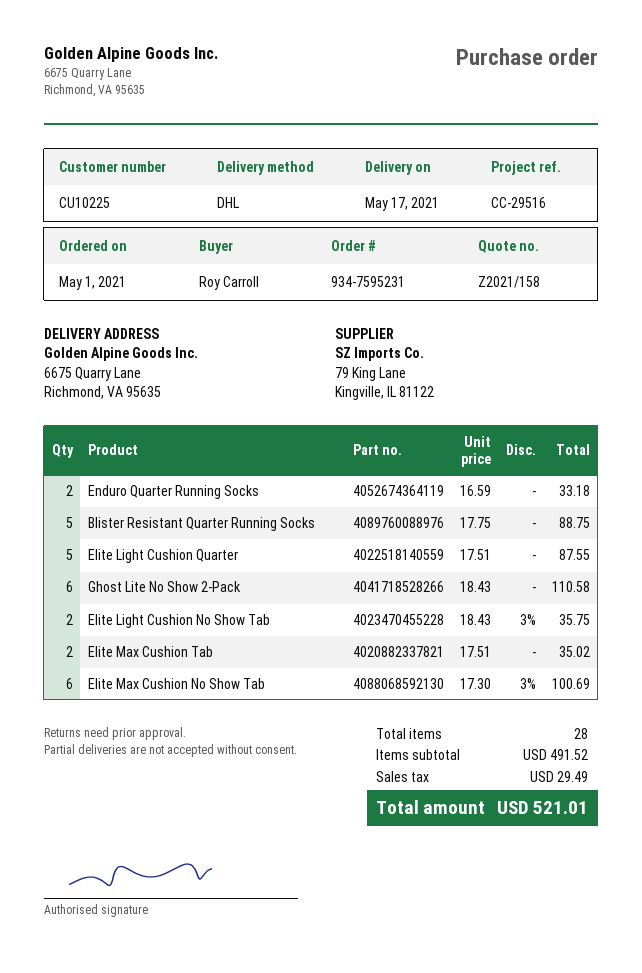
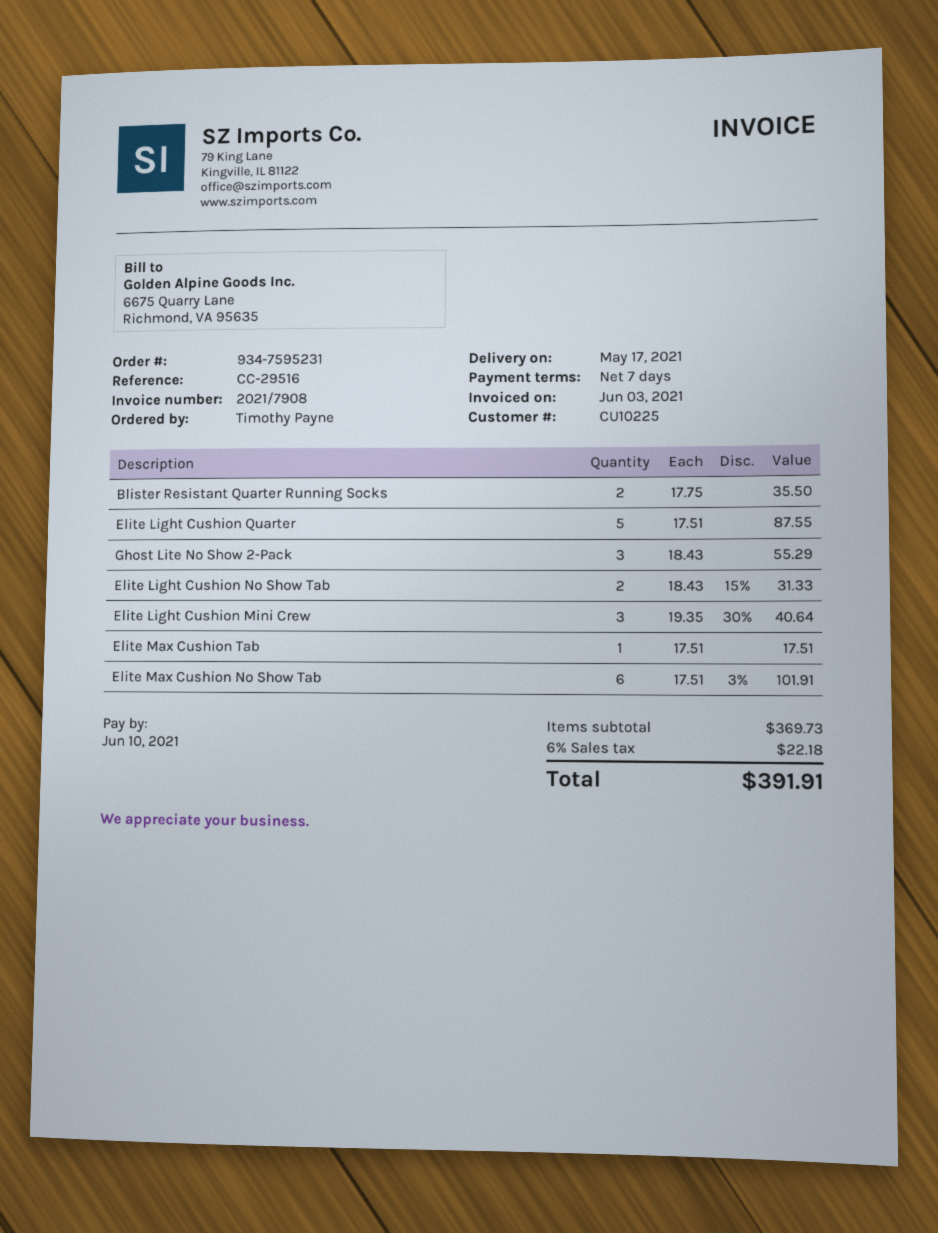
ordered by: Roy Carroll -> Timothy Payne
Enduro Quarter Running Socks: 2 x 16.59 = 33.18 -> none
Blister Resistant Quarter Running Socks: 5 x 17.75 = 88.75 -> 2 x 17.75 = 35.50
Ghost Lite No Show 2-Pack: 6 x 18.43 = 110.58 -> 3 x 18.43 = 55.29
Elite Light Cushion No Show Tab: 2 x 18.43 - 3% = 35.75 -> 2 x 18.43 - 15% = 31.33
Elite Max Cushion Tab: 2 x 17.51 = 35.02 -> 1 x 17.51 = 17.51
Elite Max Cushion No Show Tab: 6 x 17.30 - 3% = 100.69 -> 6 x 17.51 - 3% = 101.91
Elite Light Cushion Mini Crew: none -> 3 x 19.35 - 30% = 40.64
subtotal: 491.52 -> 369.73
tax: 29.49 -> 22.18
total: 521.01 -> 391.91

